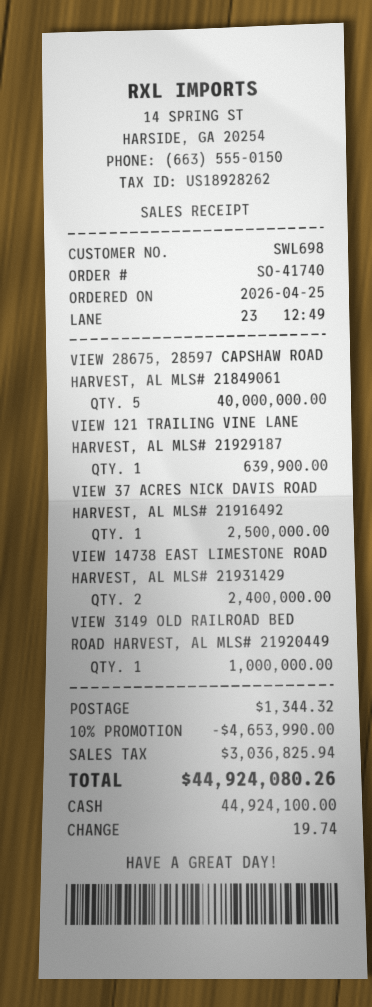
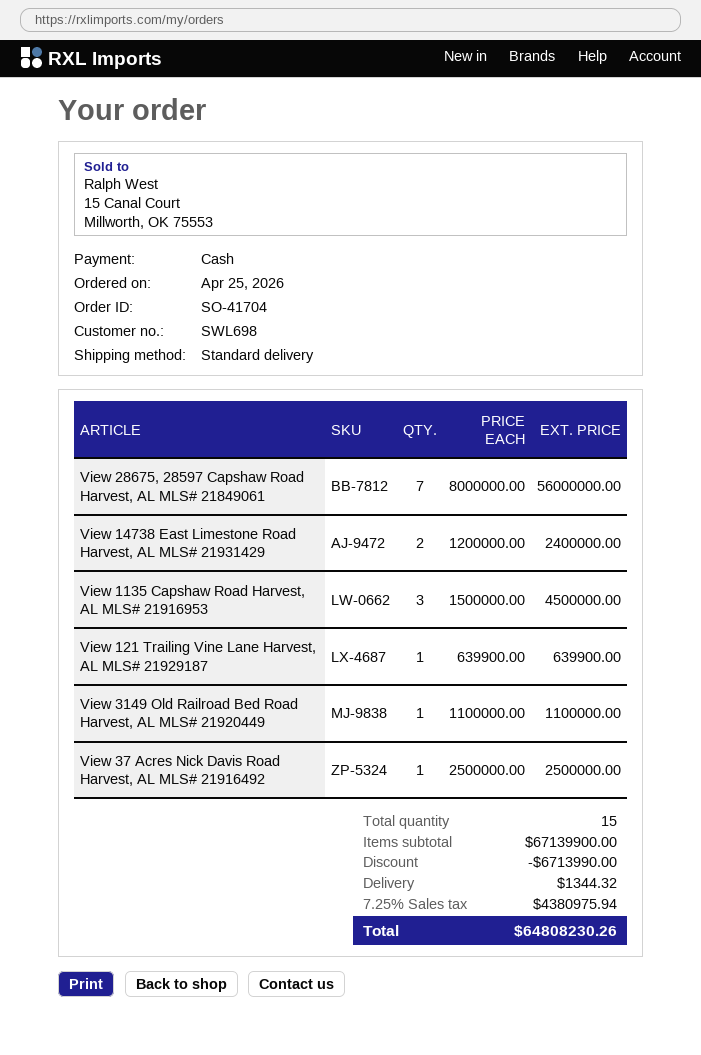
order number: SO-41740 -> SO-41704
VIEW 28675, 28597 CAPSHAW ROAD HARVEST, AL MLS# 21849061: 5 for 40000000.00 -> 7 for 56000000.00
VIEW 3149 OLD RAILROAD BED ROAD HARVEST, AL MLS# 21920449: 1 for 1000000.00 -> 1 for 1100000.00
View 1135 Capshaw Road Harvest, AL MLS# 21916953: none -> 3 for 4500000.00
discount: 4653990.00 -> 6713990.00
tax: 3036825.94 -> 4380975.94
total: 44924080.26 -> 64808230.26

